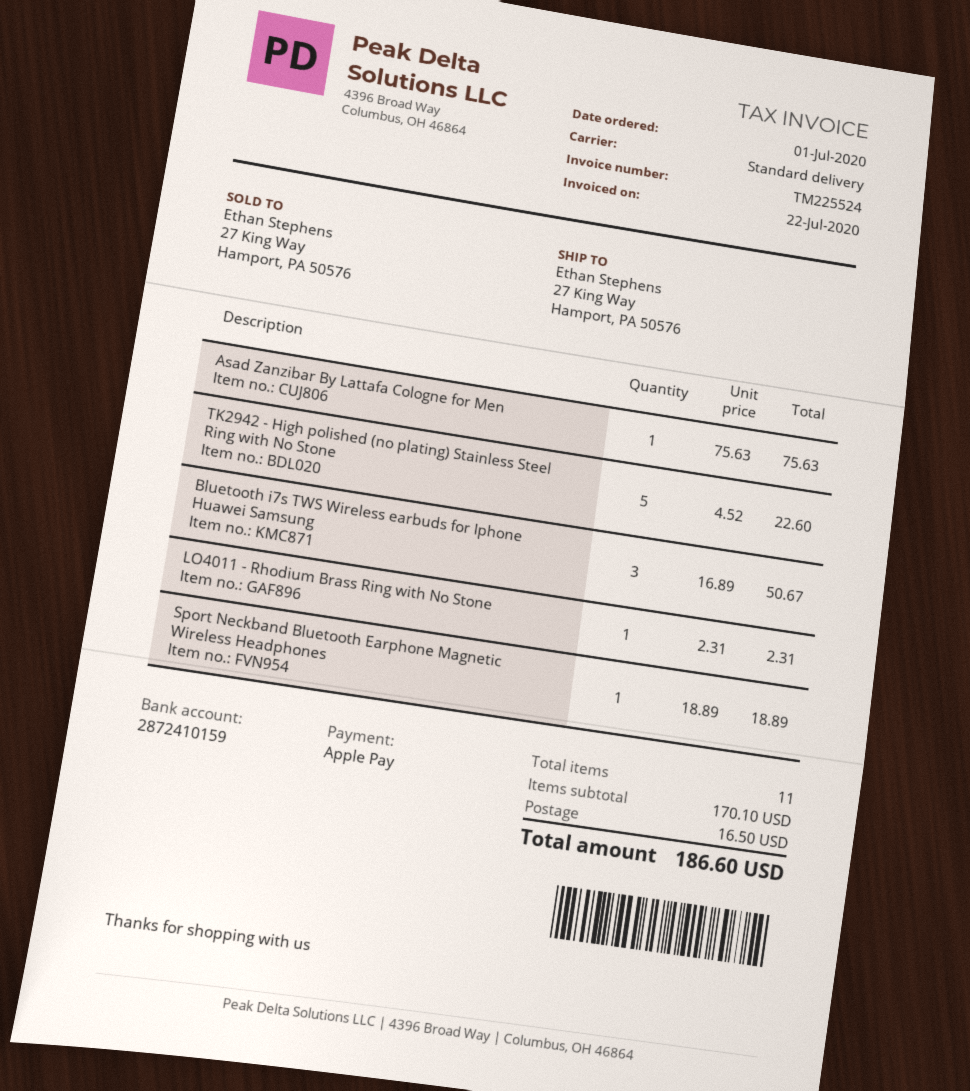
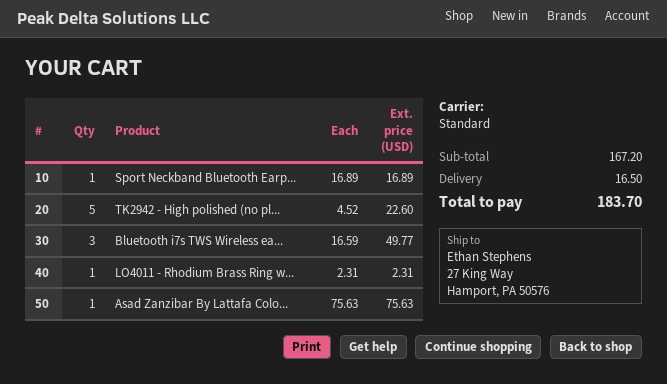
Bluetooth i7s TWS Wireless earbuds for Iphone Huawei Samsung: 3 x 16.89 = 50.67 -> 3 x 16.59 = 49.77
Sport Neckband Bluetooth Earphone Magnetic Wireless Headphones: 1 x 18.89 = 18.89 -> 1 x 16.89 = 16.89
subtotal: 170.10 -> 167.20
total: 186.60 -> 183.70

